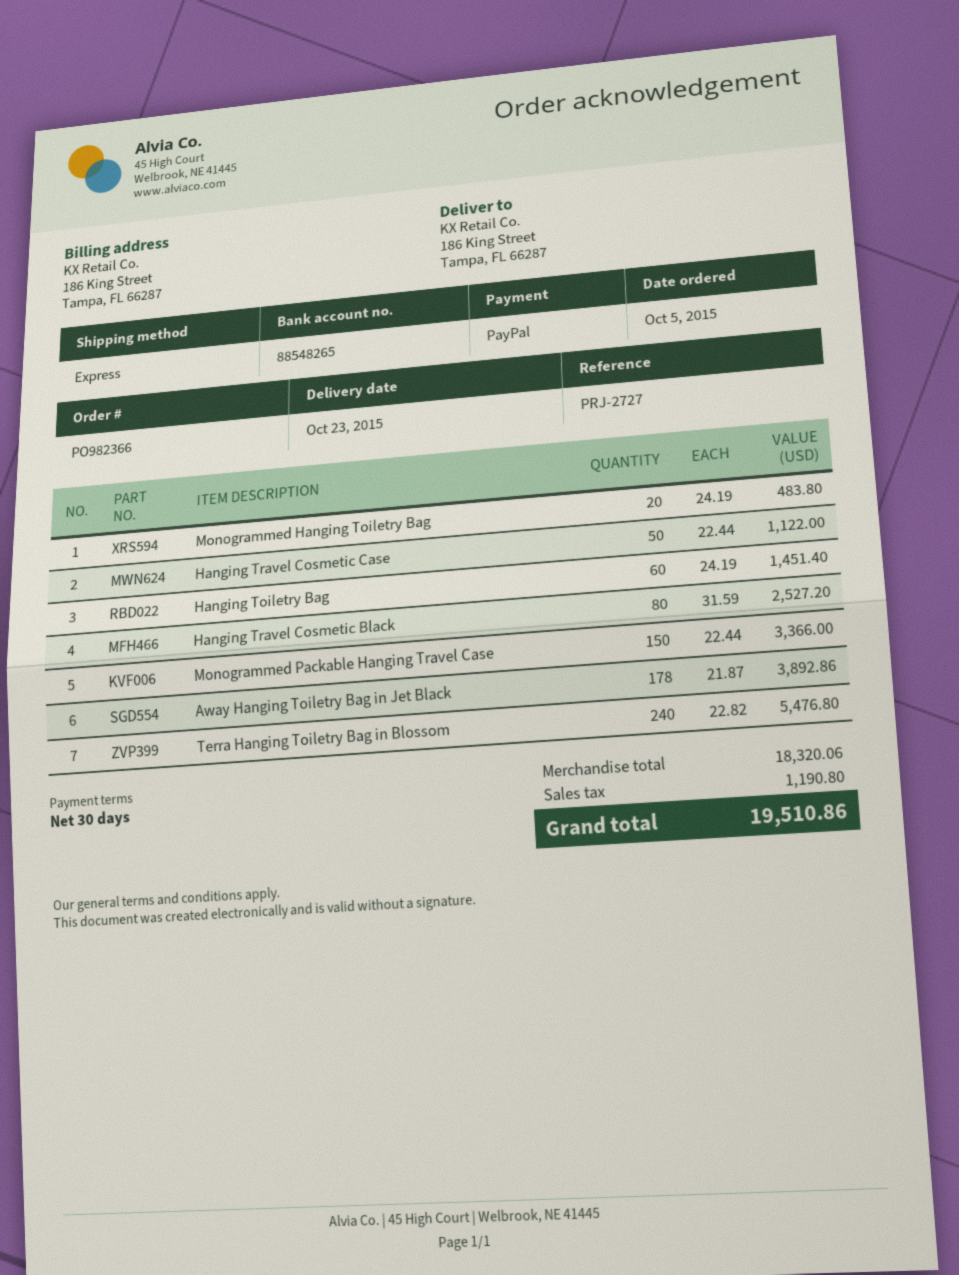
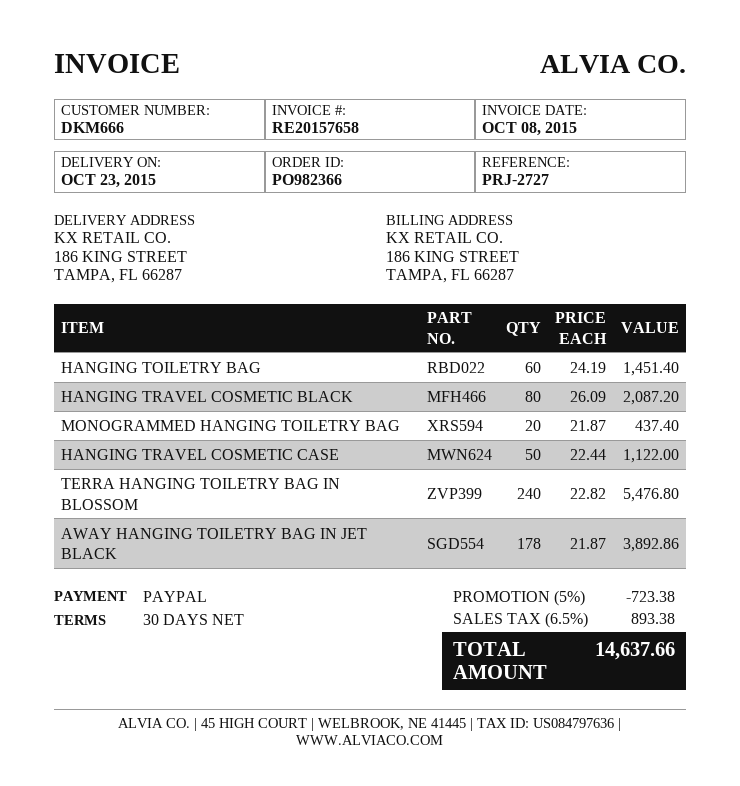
Monogrammed Hanging Toiletry Bag: 20 x 24.19 = 483.80 -> 20 x 21.87 = 437.40
Hanging Travel Cosmetic Black: 80 x 31.59 = 2527.20 -> 80 x 26.09 = 2087.20
Monogrammed Packable Hanging Travel Case: 150 x 22.44 = 3366.00 -> none
discount: none -> 5% = 723.38
tax: 1190.80 -> 893.38
total: 19510.86 -> 14637.66

